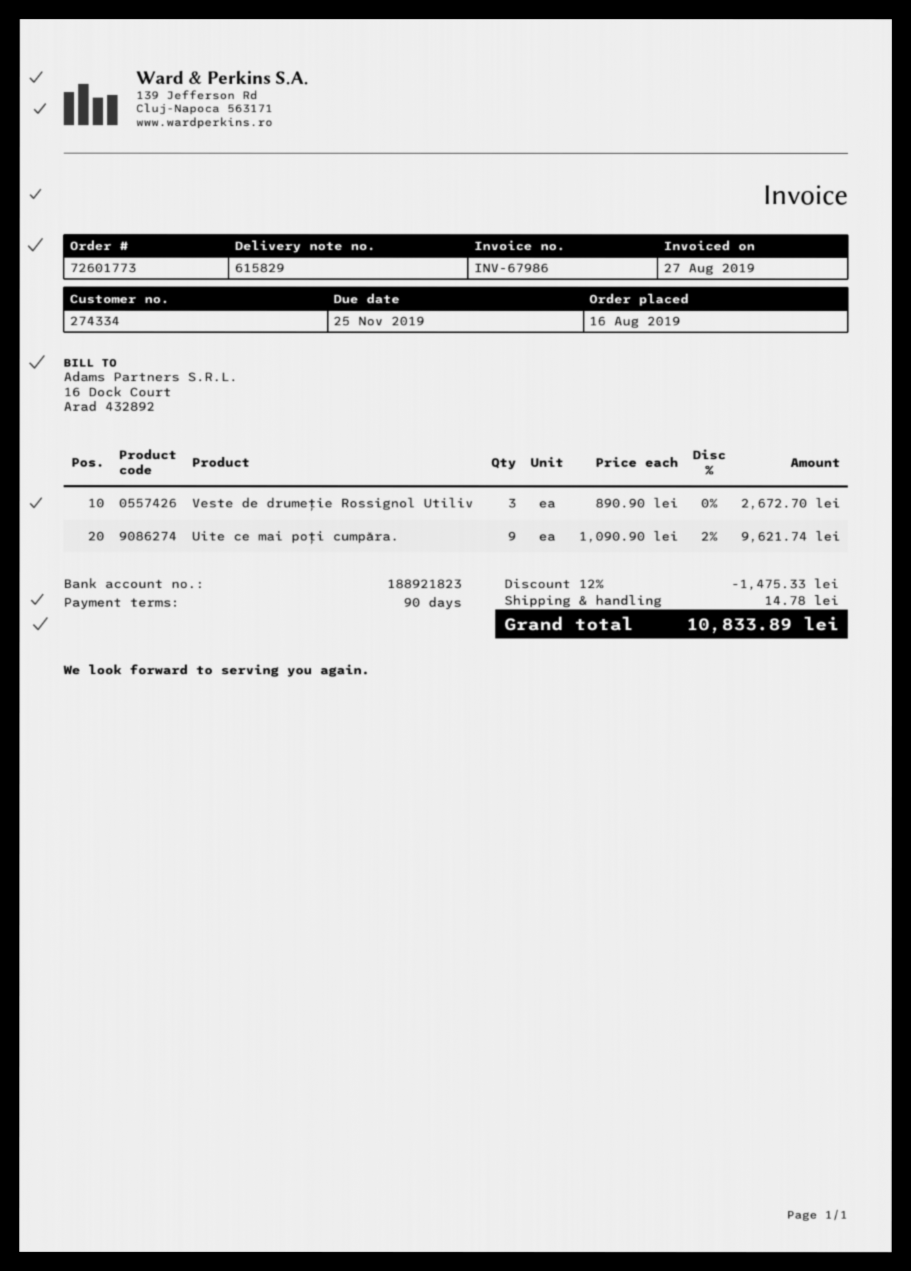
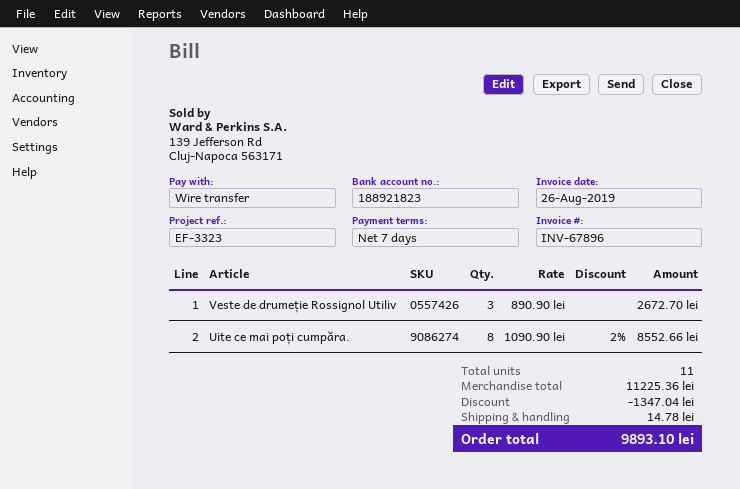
invoice number: INV-67986 -> INV-67896
invoice date: 2019-08-27 -> 2019-08-26
payment terms: 90 days -> 7 days
Uite ce mai poți cumpăra.: 9 x 1090.90 - 2% = 9621.74 -> 8 x 1090.90 - 2% = 8552.66
discount: 1475.33 -> 1347.04
total: 10833.89 -> 9893.10

